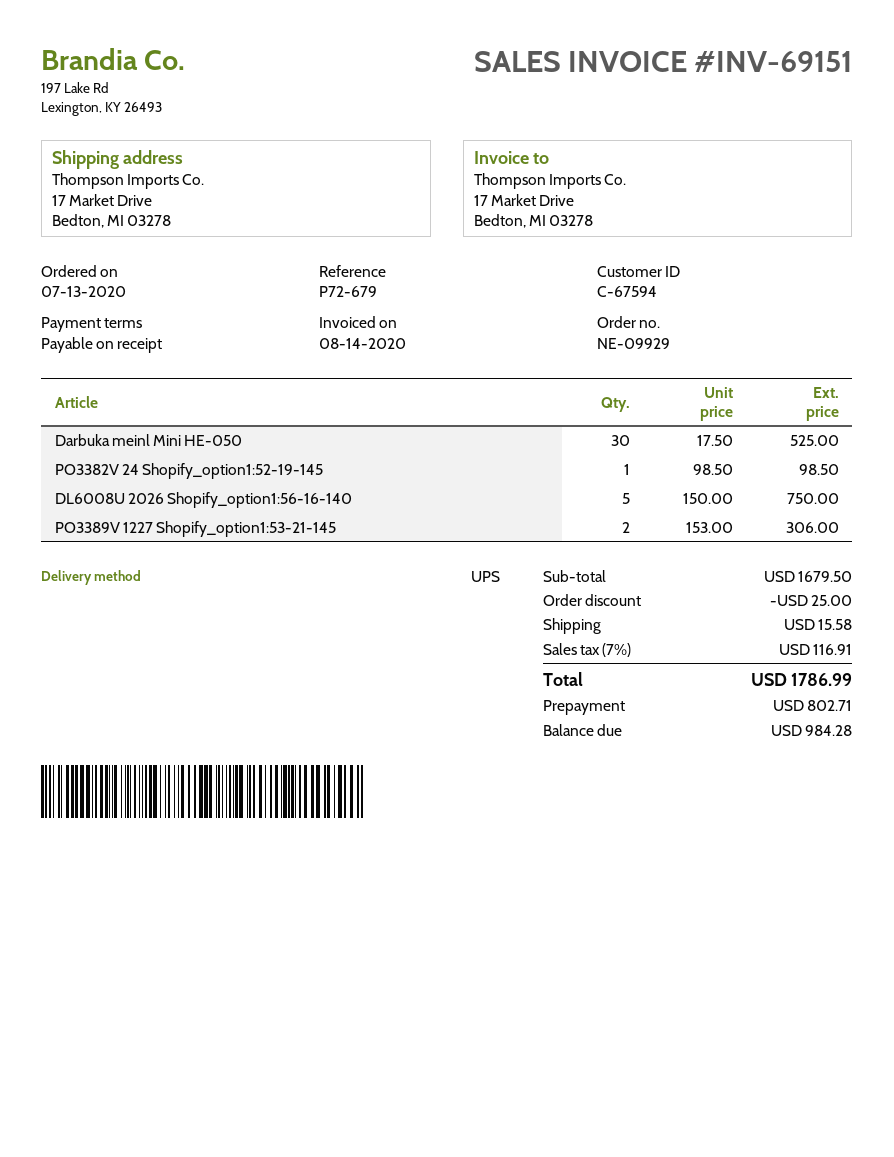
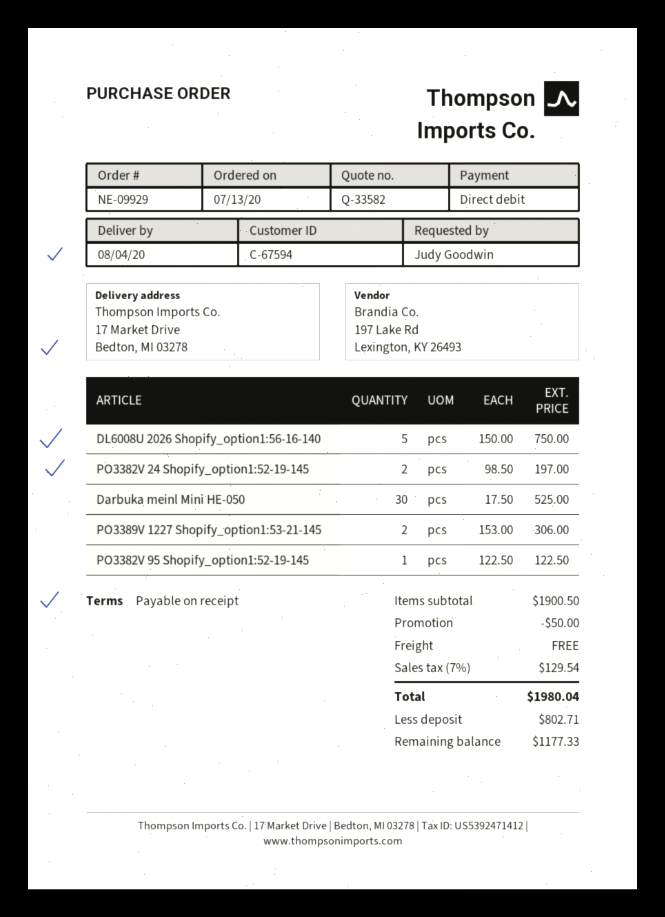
PO3382V 24 Shopify_option1:52-19-145: 1 x 98.50 = 98.50 -> 2 x 98.50 = 197.00
PO3382V 95 Shopify_option1:52-19-145: none -> 1 x 122.50 = 122.50
subtotal: 1679.50 -> 1900.50
discount: 25.00 -> 50.00
shipping: 15.58 -> 0.00
tax: 7% = 116.91 -> 7% = 129.54
total: 1786.99 -> 1980.04
balance: 984.28 -> 1177.33

